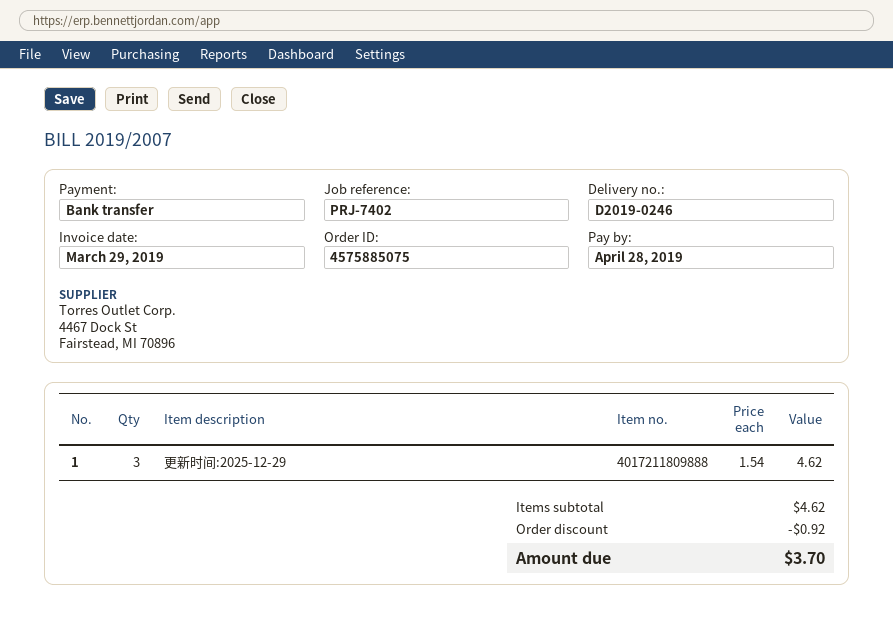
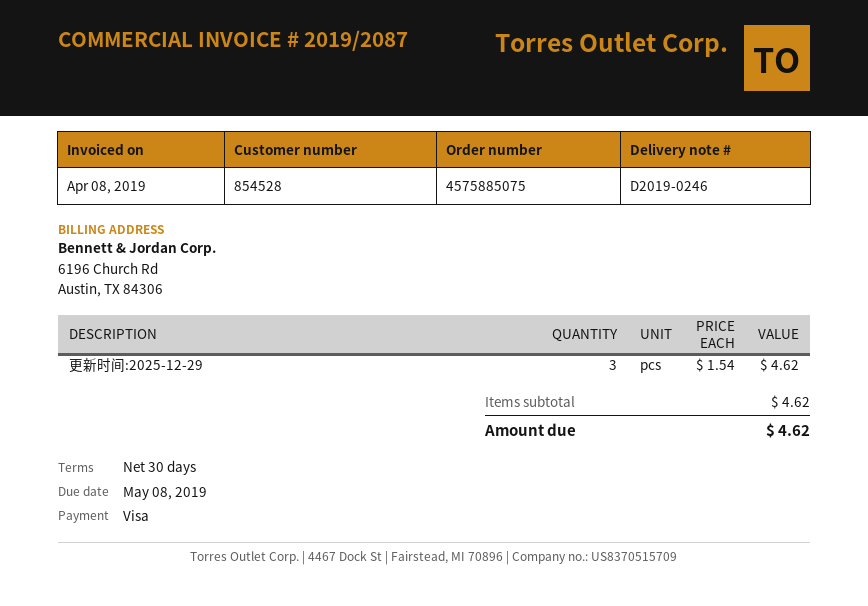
invoice number: 2019/2007 -> 2019/2087
invoice date: 2019-03-29 -> 2019-04-08
due date: 2019-04-28 -> 2019-05-08
payment method: bank transfer -> Visa
discount: 0.92 -> none
total: 3.70 -> 4.62

